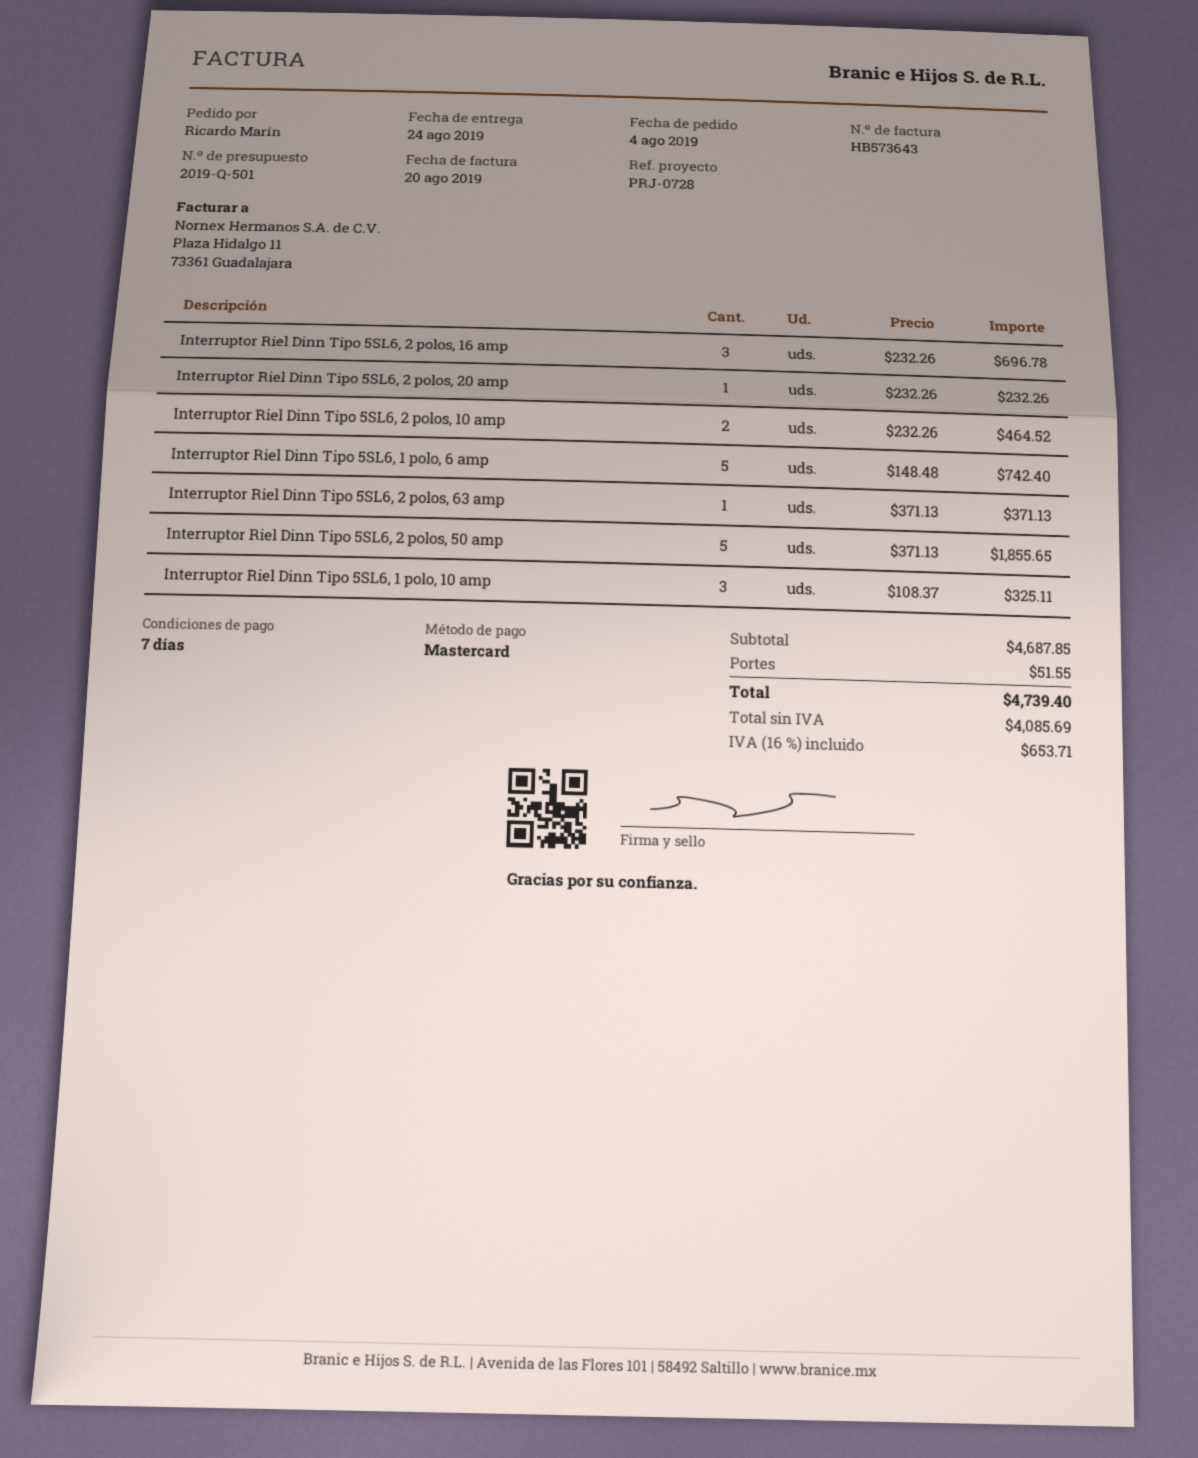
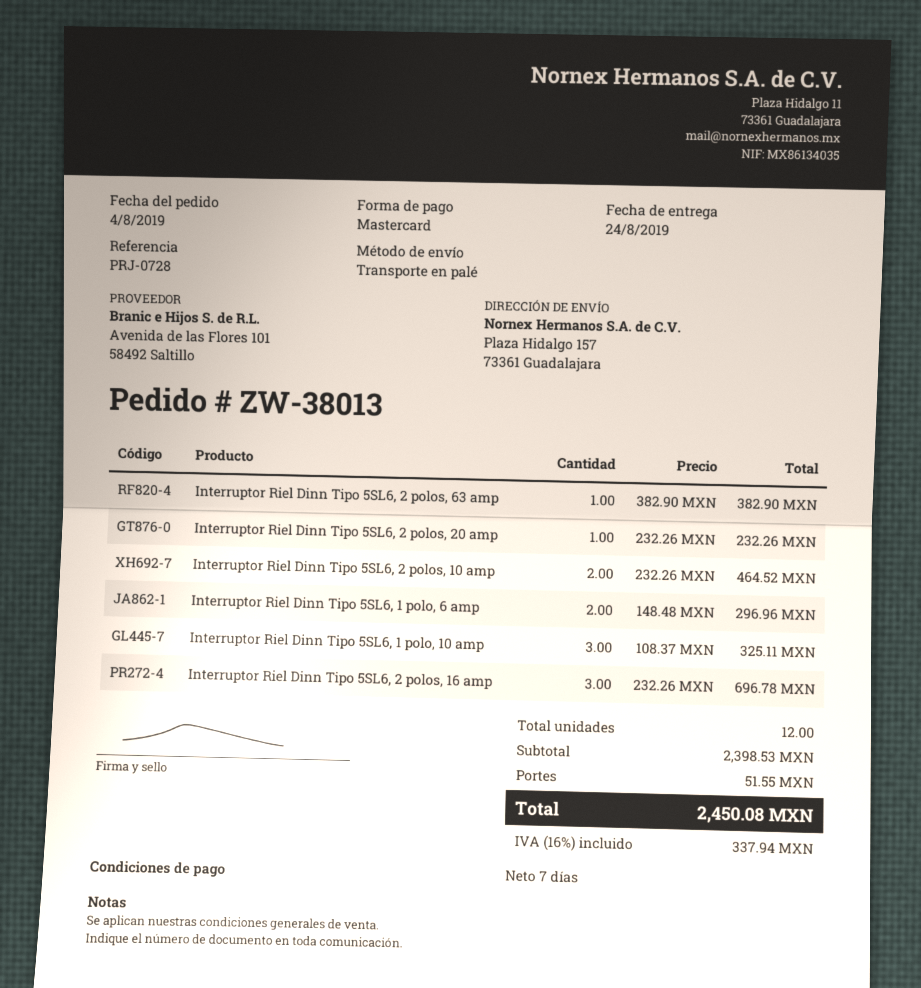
Interruptor Riel Dinn Tipo 5SL6, 1 polo, 6 amp: 5 x 148.48 = 742.40 -> 2 x 148.48 = 296.96
Interruptor Riel Dinn Tipo 5SL6, 2 polos, 63 amp: 1 x 371.13 = 371.13 -> 1 x 382.90 = 382.90
Interruptor Riel Dinn Tipo 5SL6, 2 polos, 50 amp: 5 x 371.13 = 1855.65 -> none
subtotal: 4687.85 -> 2398.53
tax: 16% = 653.71 -> 16% = 337.94
total: 4739.40 -> 2450.08

